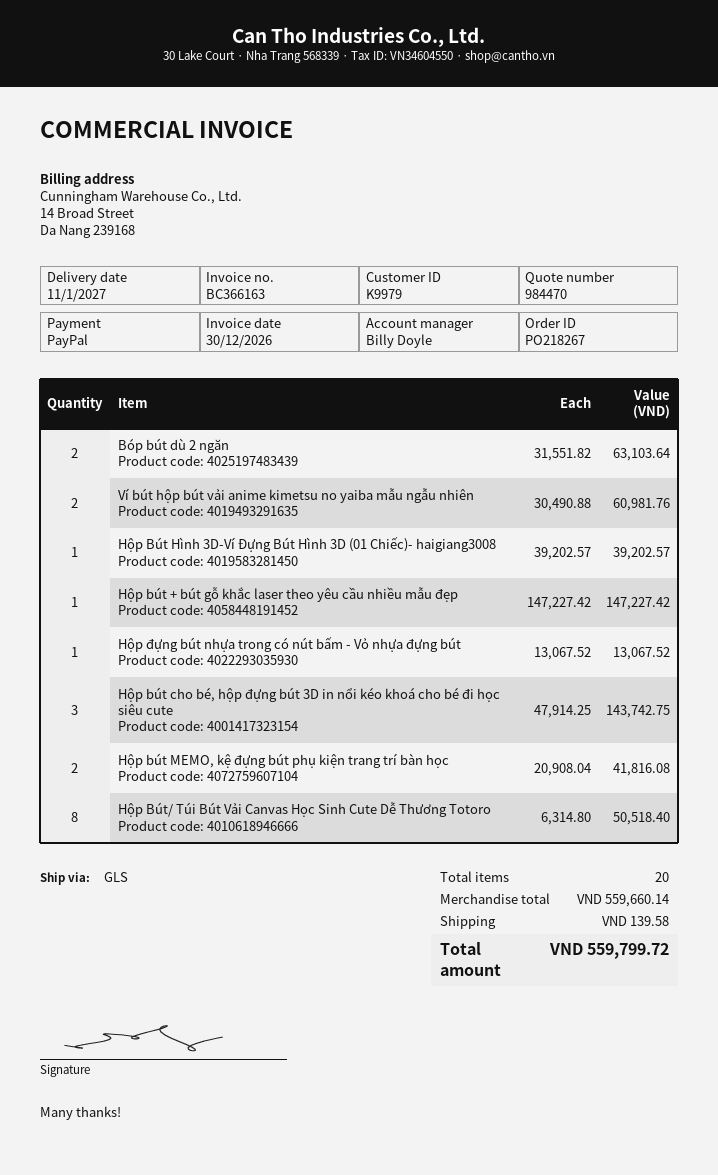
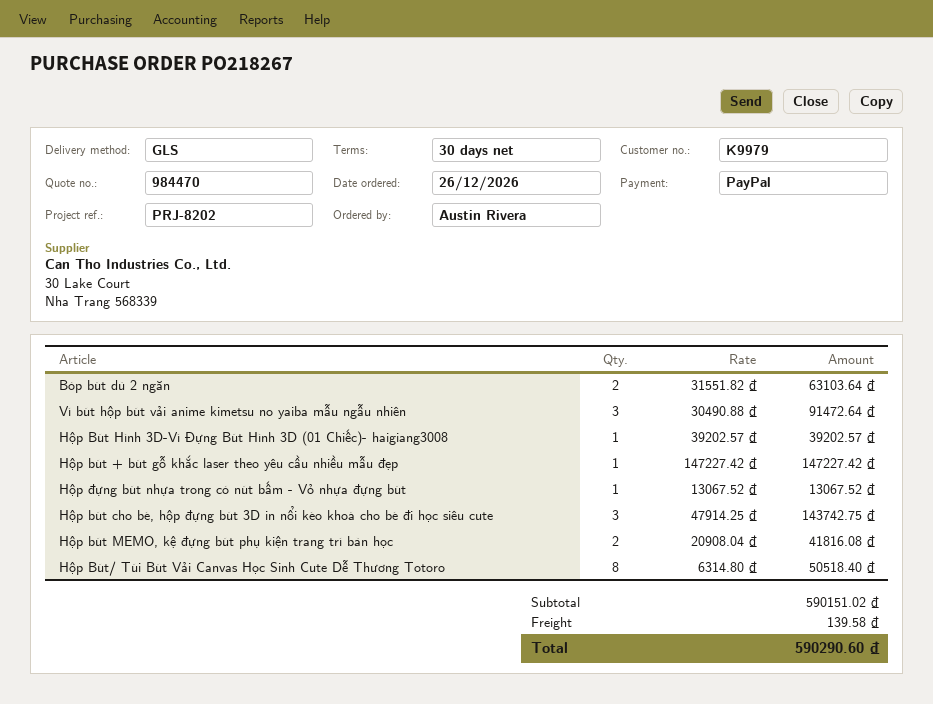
Ví bút hộp bút vải anime kimetsu no yaiba mẫu ngẫu nhiên: 2 x 30490.88 = 60981.76 -> 3 x 30490.88 = 91472.64
subtotal: 559660.14 -> 590151.02
total: 559799.72 -> 590290.60

